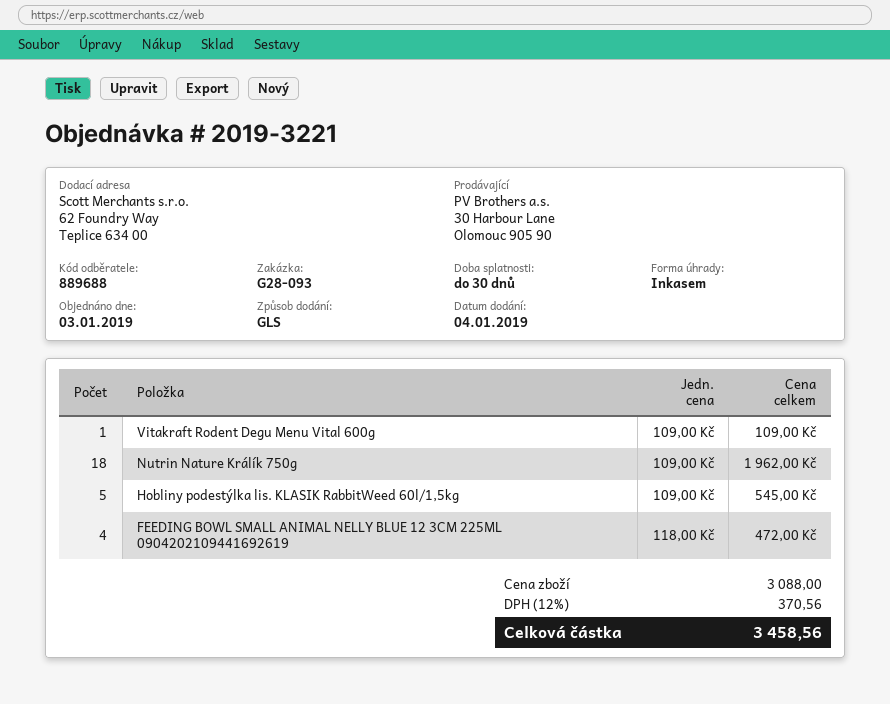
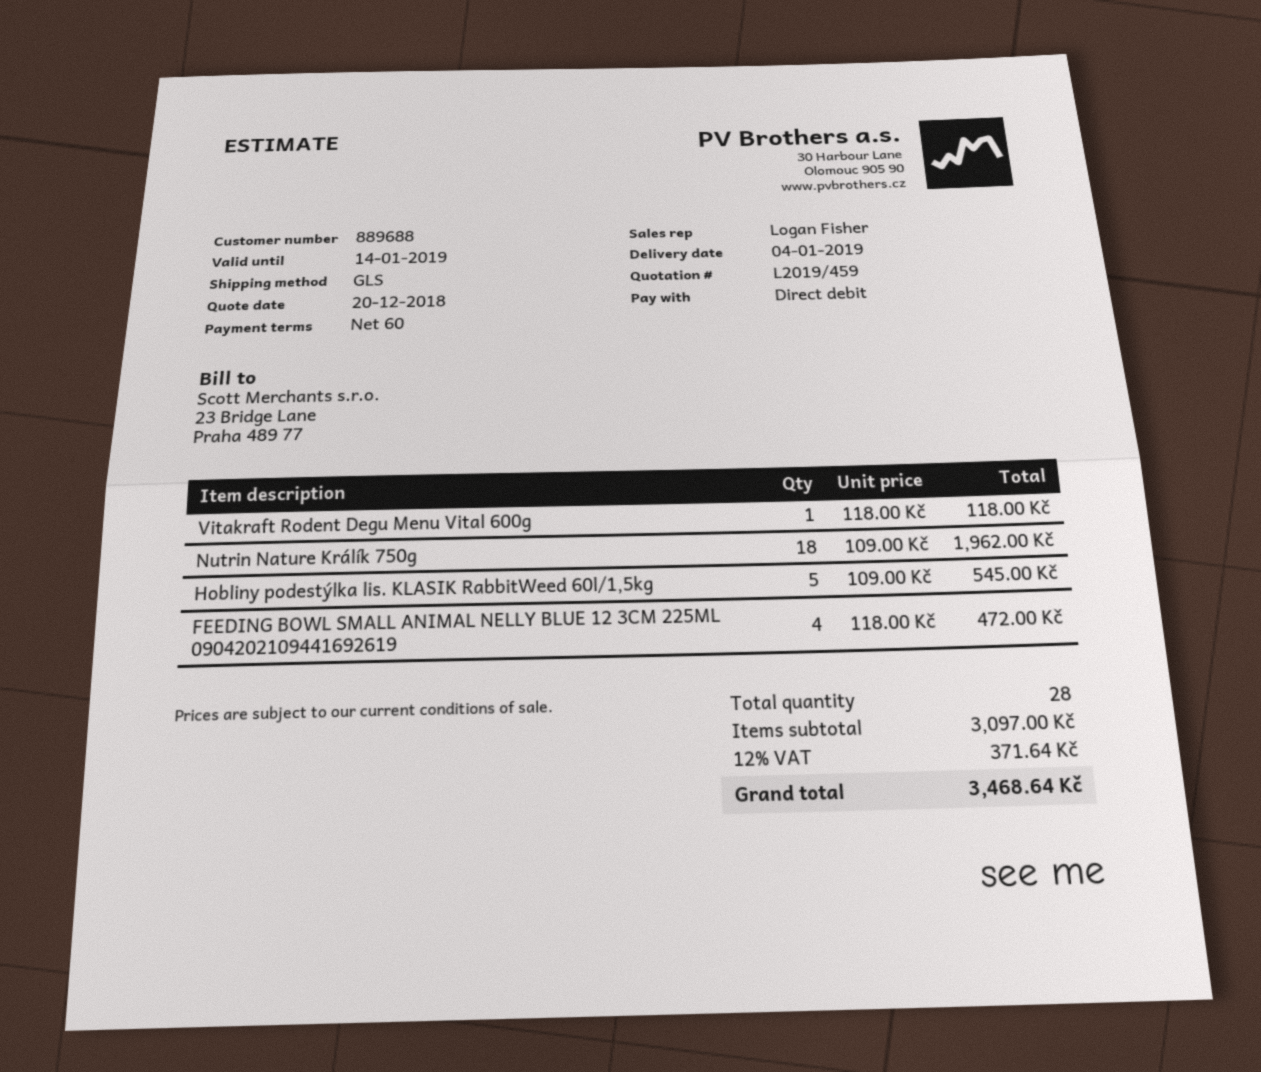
payment terms: 30 days -> 60 days
Vitakraft Rodent Degu Menu Vital 600g: 1 x 109.00 = 109.00 -> 1 x 118.00 = 118.00
subtotal: 3088.00 -> 3097.00
tax: 12% = 370.56 -> 12% = 371.64
total: 3458.56 -> 3468.64

